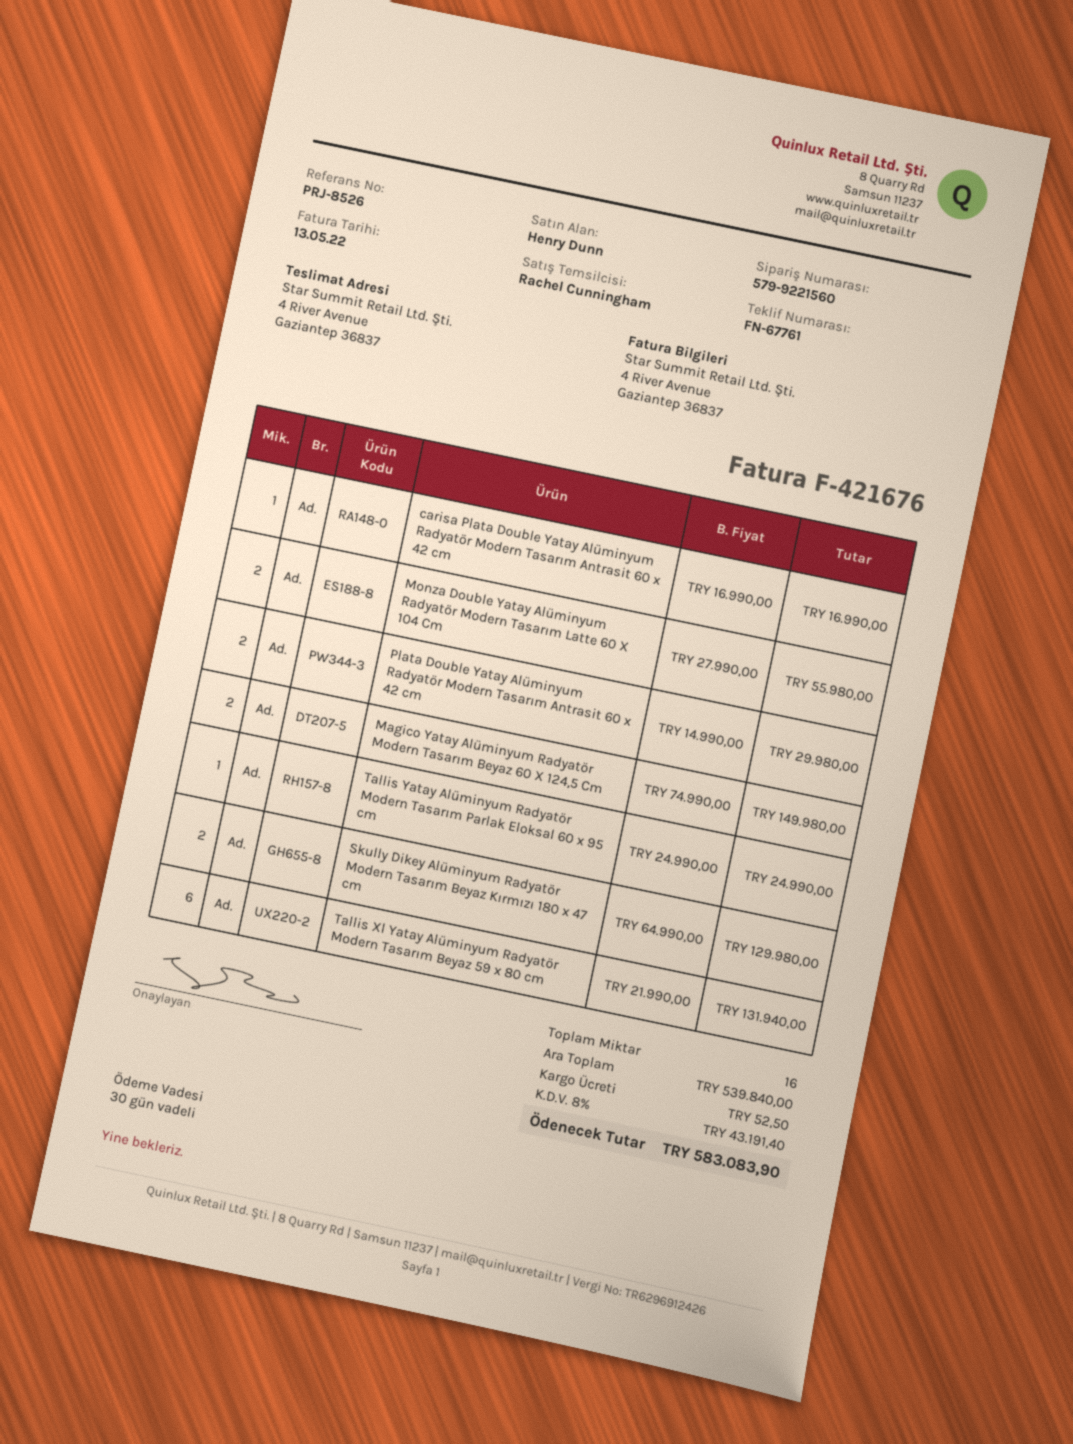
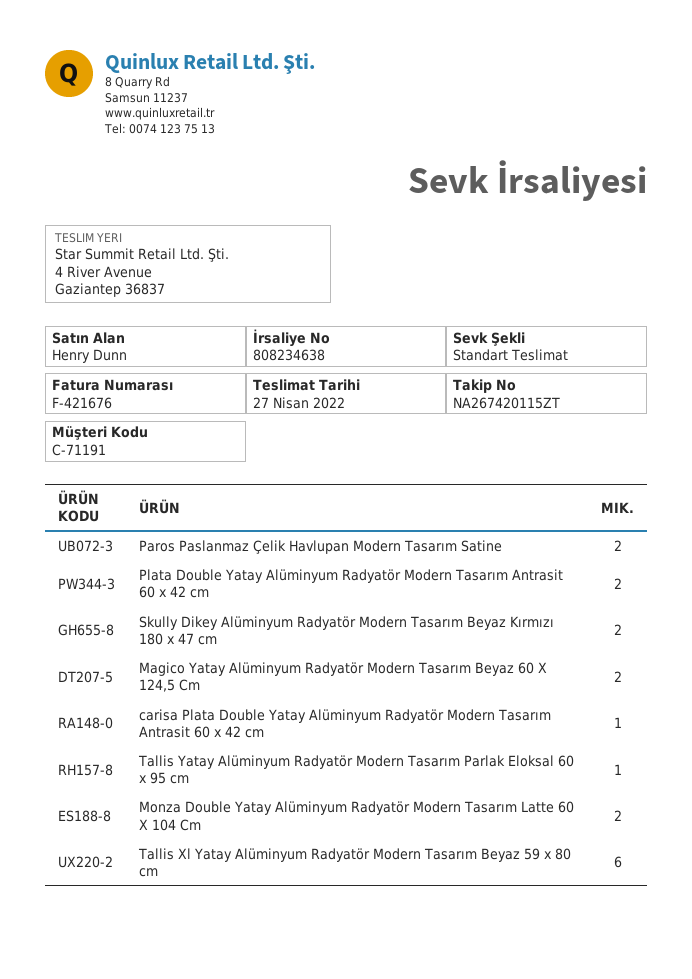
Paros Paslanmaz Çelik Havlupan Modern Tasarım Satine: none -> 2

